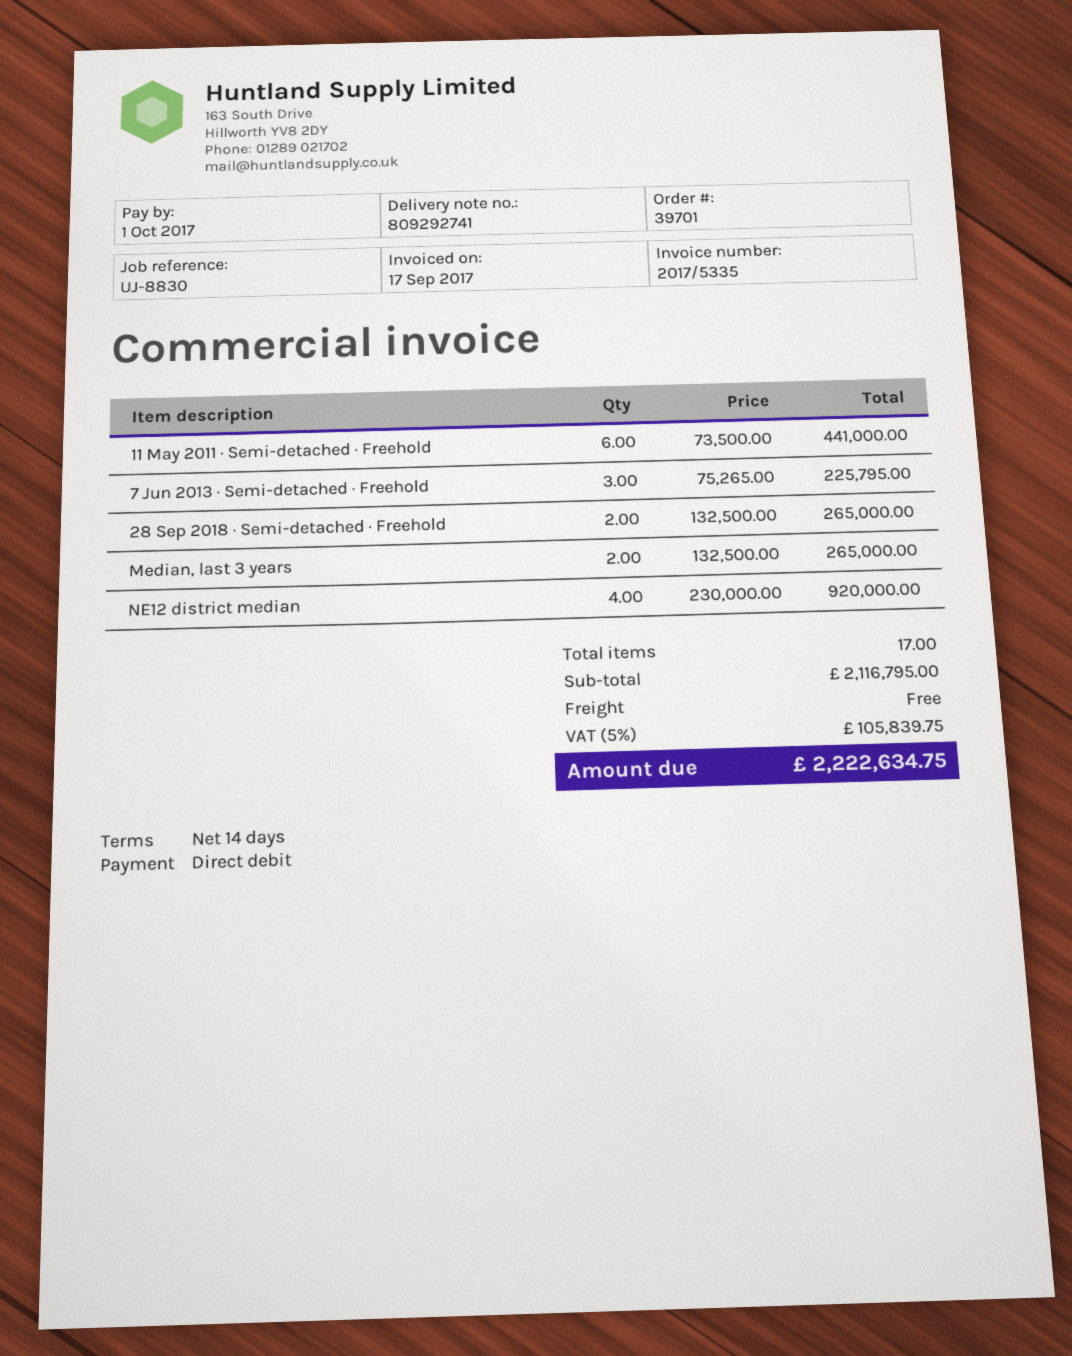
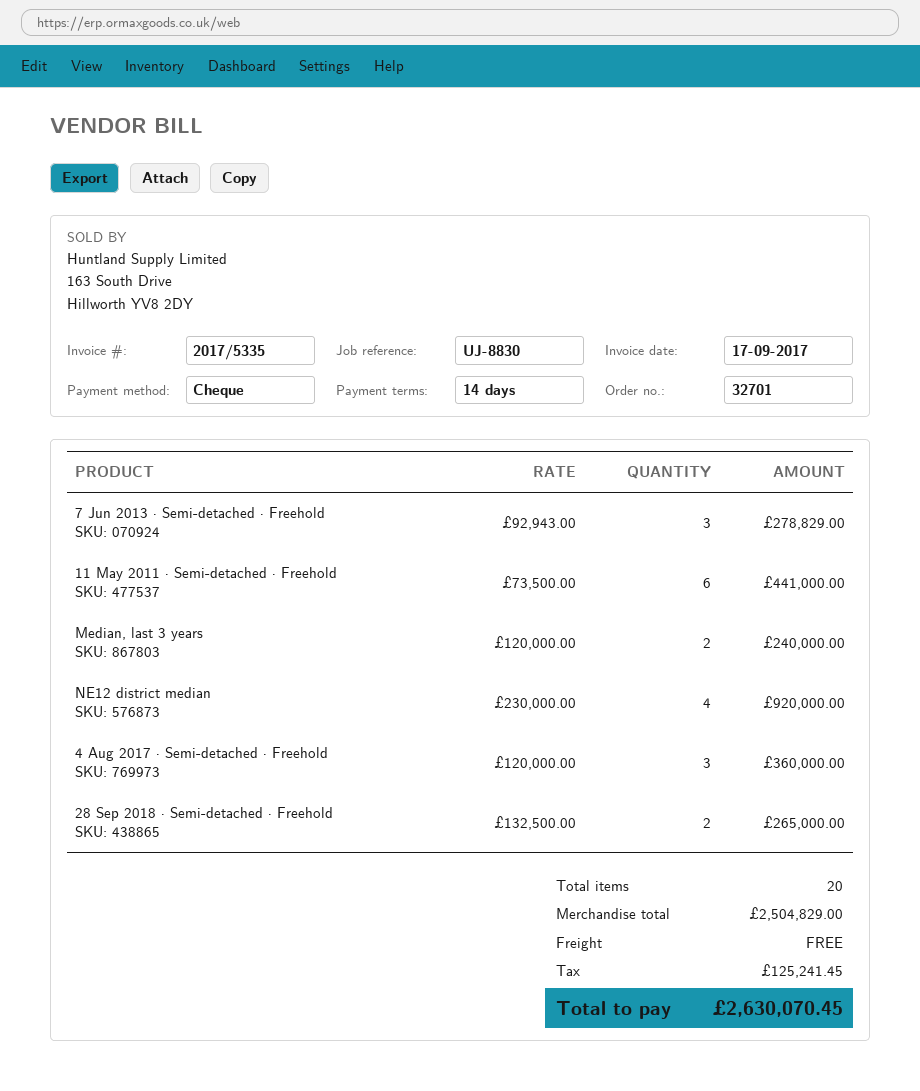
order number: 39701 -> 32701
payment method: direct debit -> cheque
7 Jun 2013 · Semi-detached · Freehold: 3 x 75265.00 = 225795.00 -> 3 x 92943.00 = 278829.00
Median, last 3 years: 2 x 132500.00 = 265000.00 -> 2 x 120000.00 = 240000.00
4 Aug 2017 · Semi-detached · Freehold: none -> 3 x 120000.00 = 360000.00
total quantity: 17 -> 20
subtotal: 2116795.00 -> 2504829.00
tax: 105839.75 -> 125241.45
total: 2222634.75 -> 2630070.45

